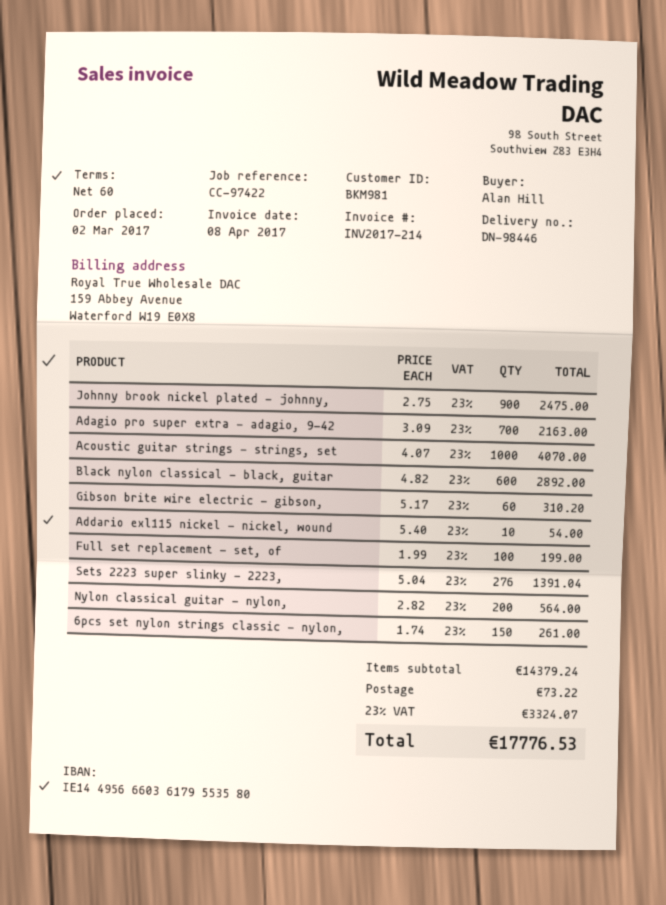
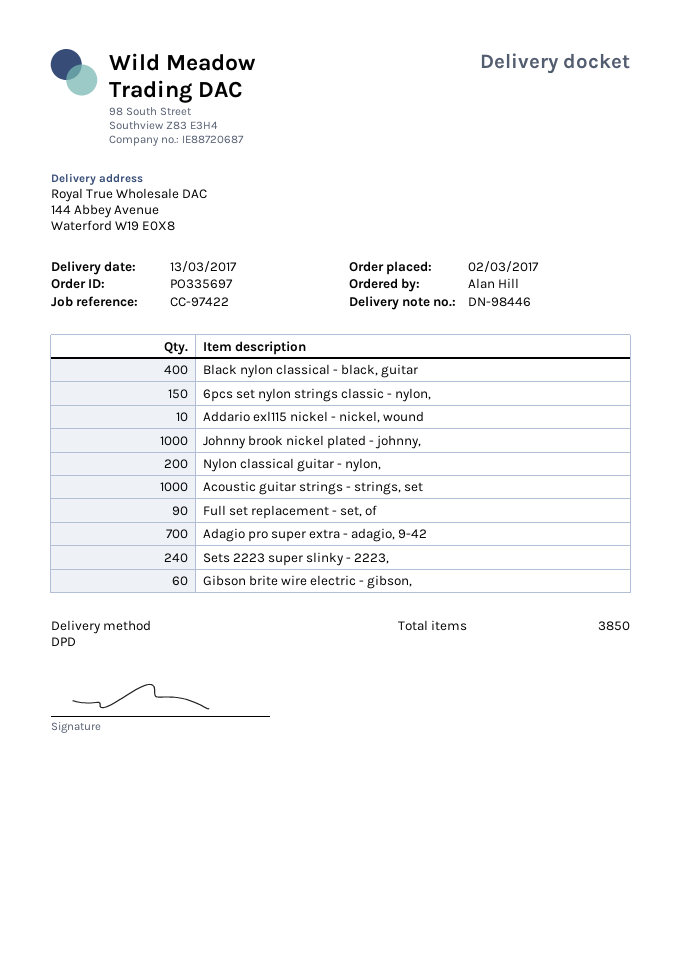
Johnny brook nickel plated - johnny,: 900 -> 1000
Black nylon classical - black, guitar: 600 -> 400
Full set replacement - set, of: 100 -> 90
Sets 2223 super slinky - 2223,: 276 -> 240

